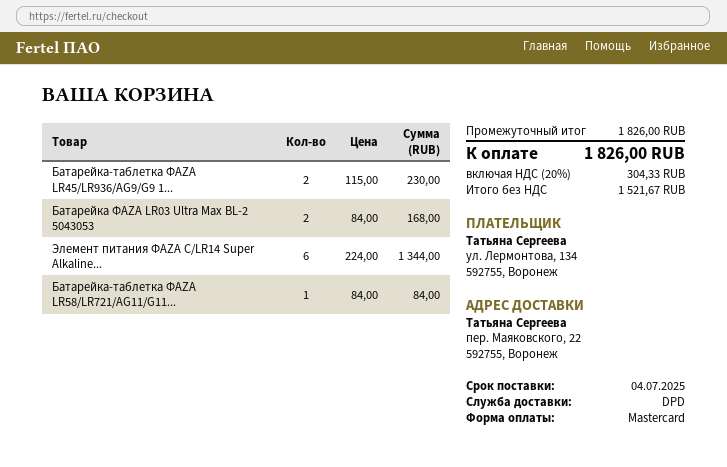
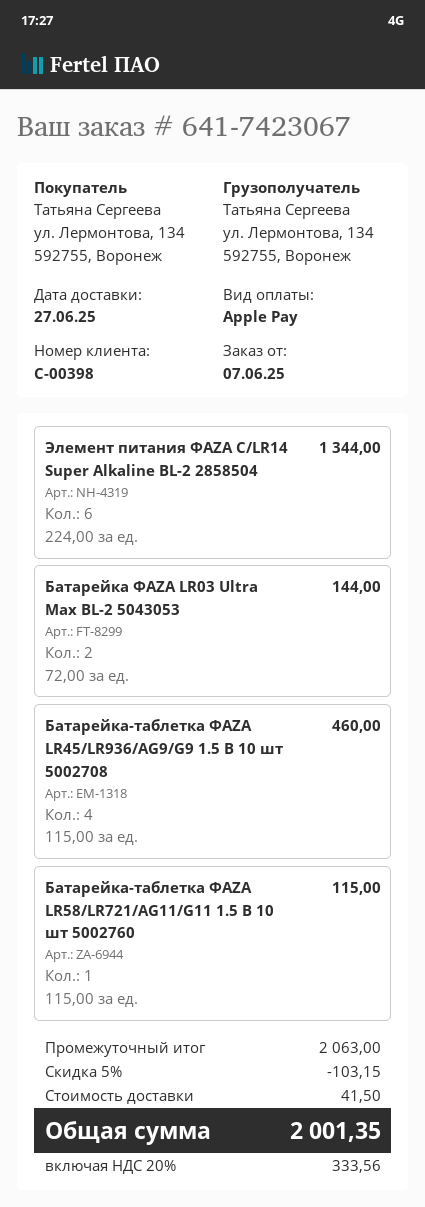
delivery date: 2025-07-04 -> 2025-06-27
payment method: Mastercard -> Apple Pay
ship to: пер. Маяковского, 22, 592755, Воронеж -> ул. Лермонтова, 134, 592755, Воронеж
Батарейка-таблетка ФАZА LR45/LR936/AG9/G9 1...: 2 x 115.00 = 230.00 -> 4 x 115.00 = 460.00
Батарейка ФАZА LR03 Ultra Max BL-2 5043053: 2 x 84.00 = 168.00 -> 2 x 72.00 = 144.00
Батарейка-таблетка ФАZА LR58/LR721/AG11/G11...: 1 x 84.00 = 84.00 -> 1 x 115.00 = 115.00
subtotal: 1826.00 -> 2063.00
discount: none -> 5% = 103.15
shipping: none -> 41.50
tax: 20% = 304.33 -> 20% = 333.56
total: 1826.00 -> 2001.35

